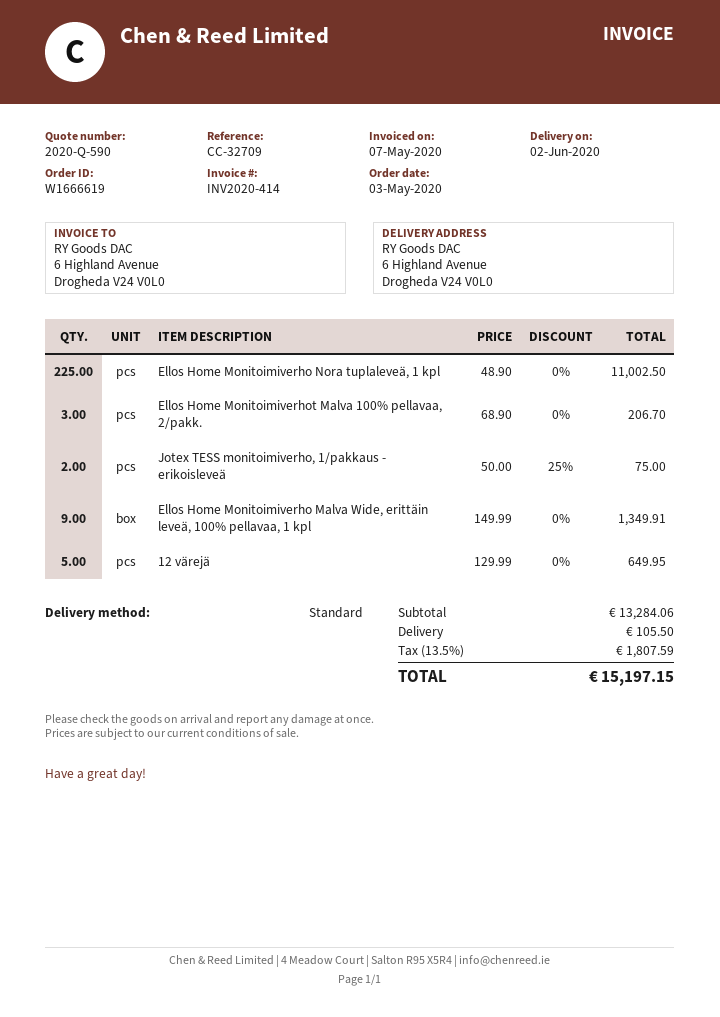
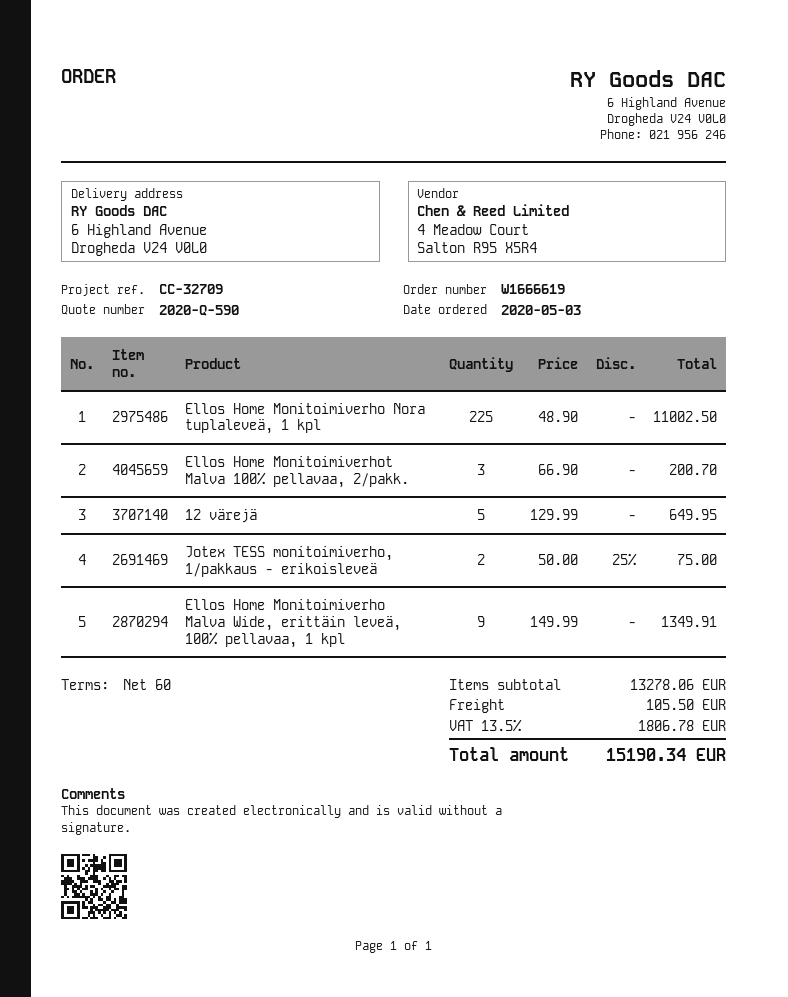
Ellos Home Monitoimiverhot Malva 100% pellavaa, 2/pakk.: 3 x 68.90 = 206.70 -> 3 x 66.90 = 200.70
subtotal: 13284.06 -> 13278.06
tax: 13.5% = 1807.59 -> 13.5% = 1806.78
total: 15197.15 -> 15190.34

